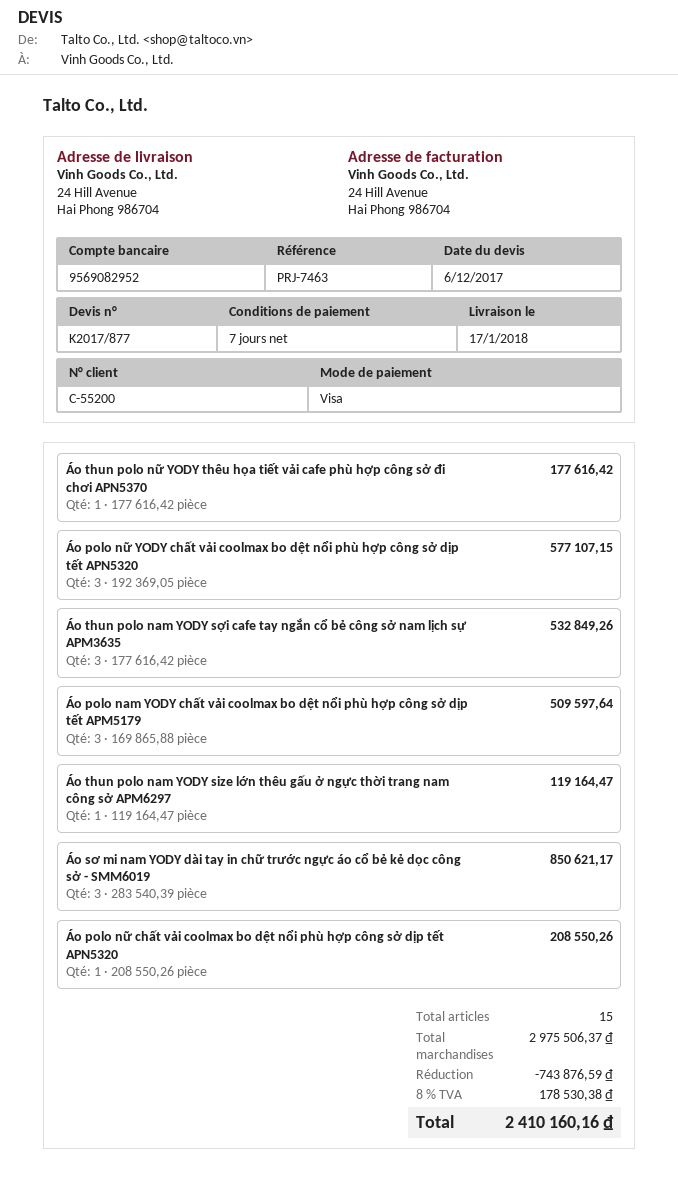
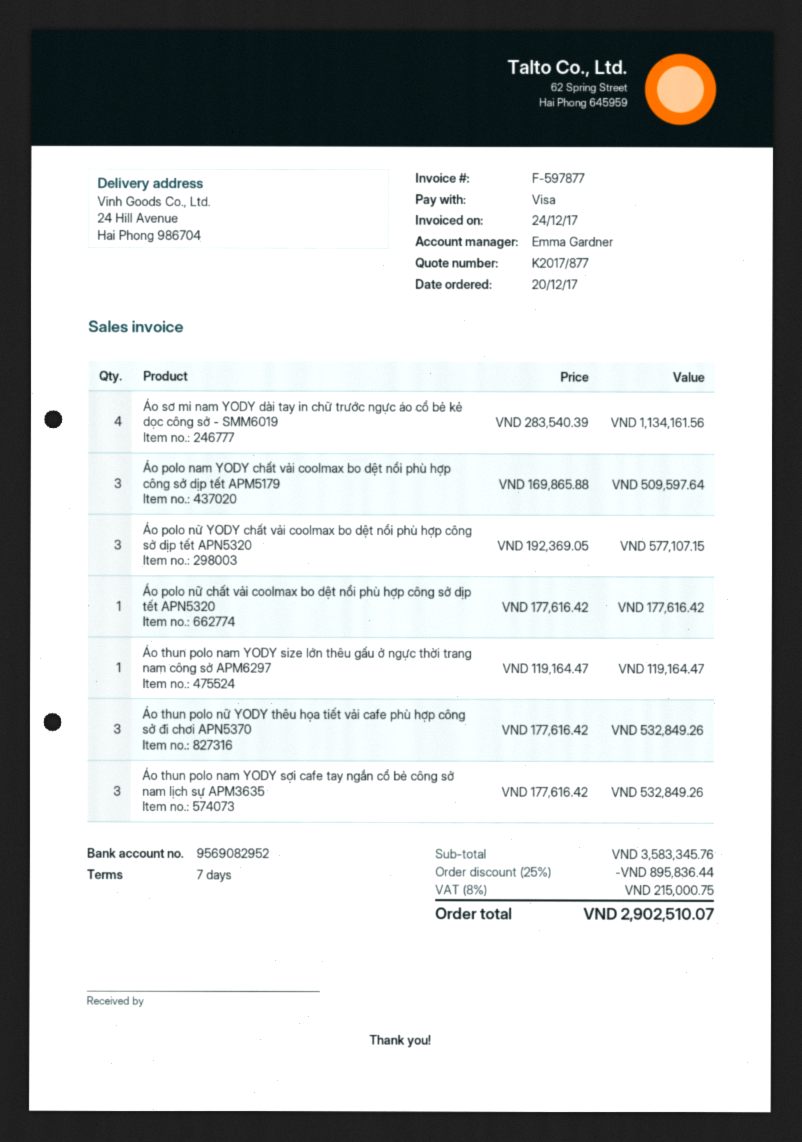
Áo thun polo nữ YODY thêu họa tiết vải cafe phù hợp công sở đi chơi APN5370: 1 x 177616.42 = 177616.42 -> 3 x 177616.42 = 532849.26
Áo sơ mi nam YODY dài tay in chữ trước ngực áo cổ bẻ kẻ dọc công sở - SMM6019: 3 x 283540.39 = 850621.17 -> 4 x 283540.39 = 1134161.56
Áo polo nữ chất vải coolmax bo dệt nổi phù hợp công sở dịp tết APN5320: 1 x 208550.26 = 208550.26 -> 1 x 177616.42 = 177616.42
subtotal: 2975506.37 -> 3583345.76
discount: 743876.59 -> 895836.44
tax: 8% = 178530.38 -> 8% = 215000.75
total: 2410160.16 -> 2902510.07

